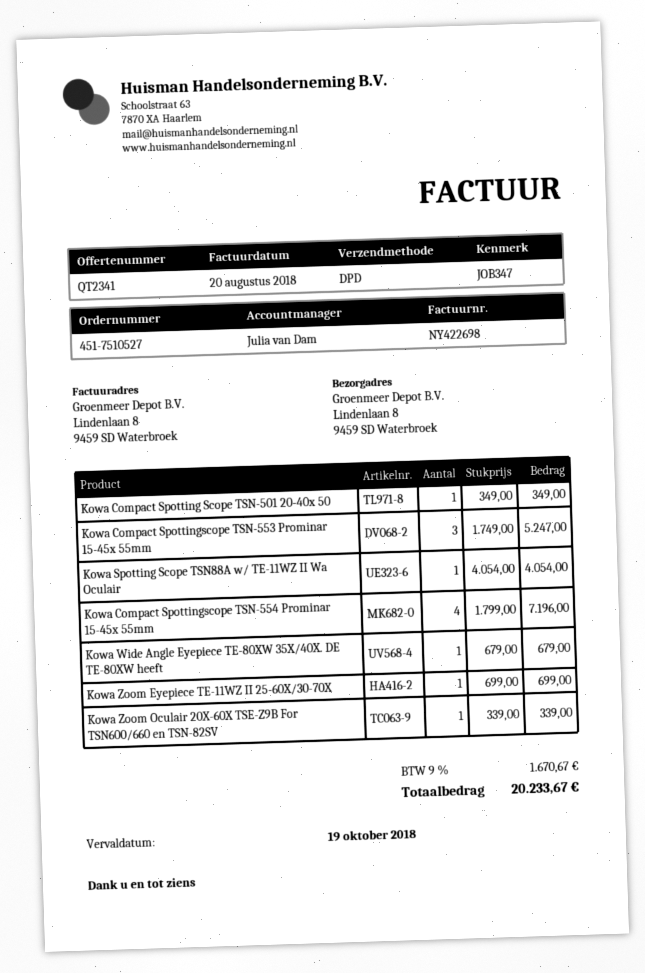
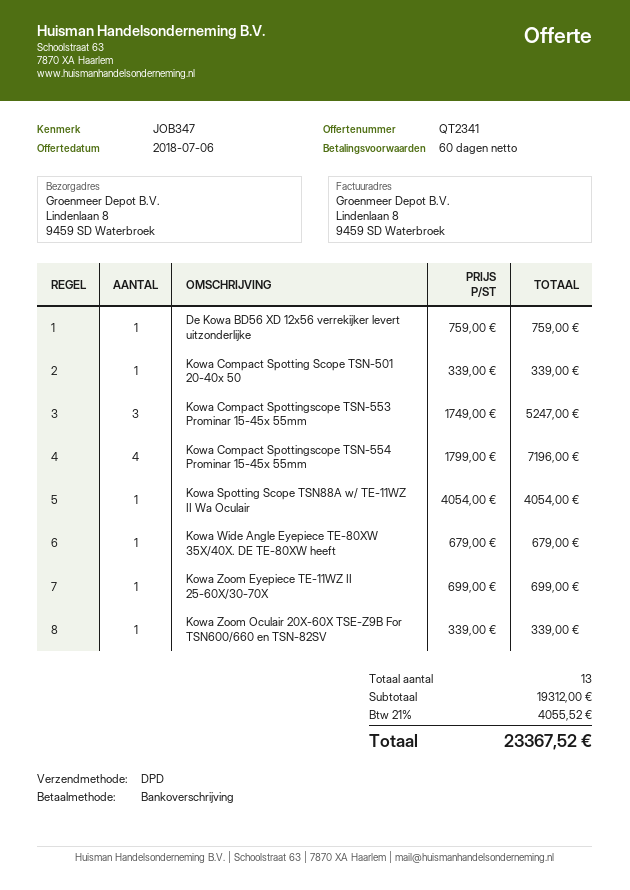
Kowa Compact Spotting Scope TSN-501 20-40x 50: 1 x 349.00 = 349.00 -> 1 x 339.00 = 339.00
De Kowa BD56 XD 12x56 verrekijker levert uitzonderlijke: none -> 1 x 759.00 = 759.00
tax: 9% = 1670.67 -> 21% = 4055.52
total: 20233.67 -> 23367.52

